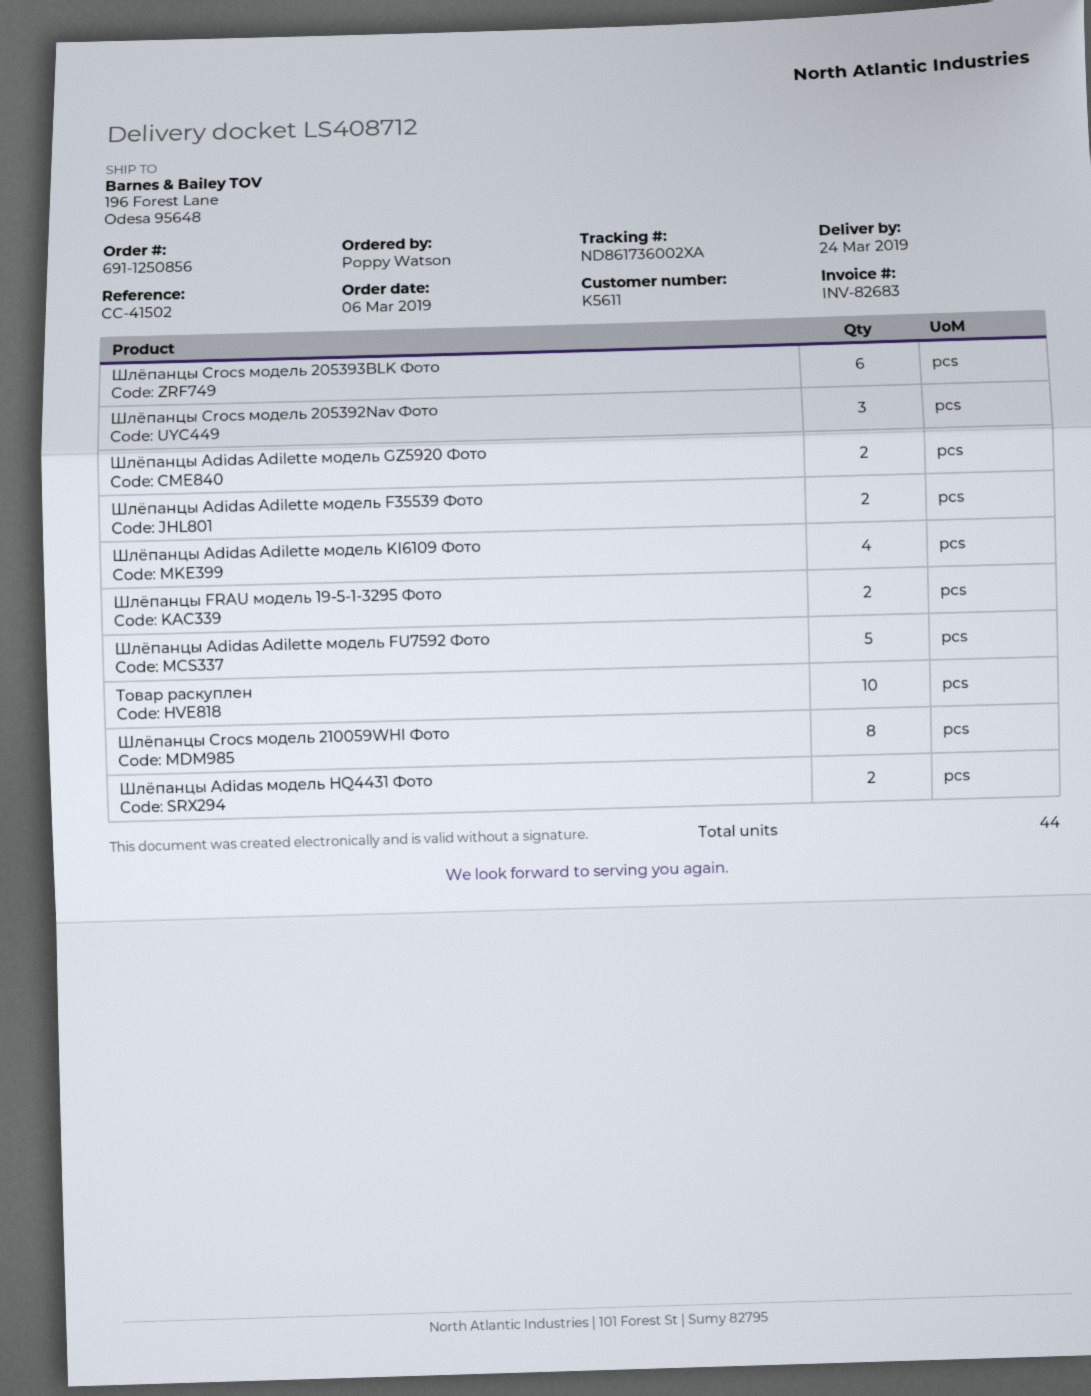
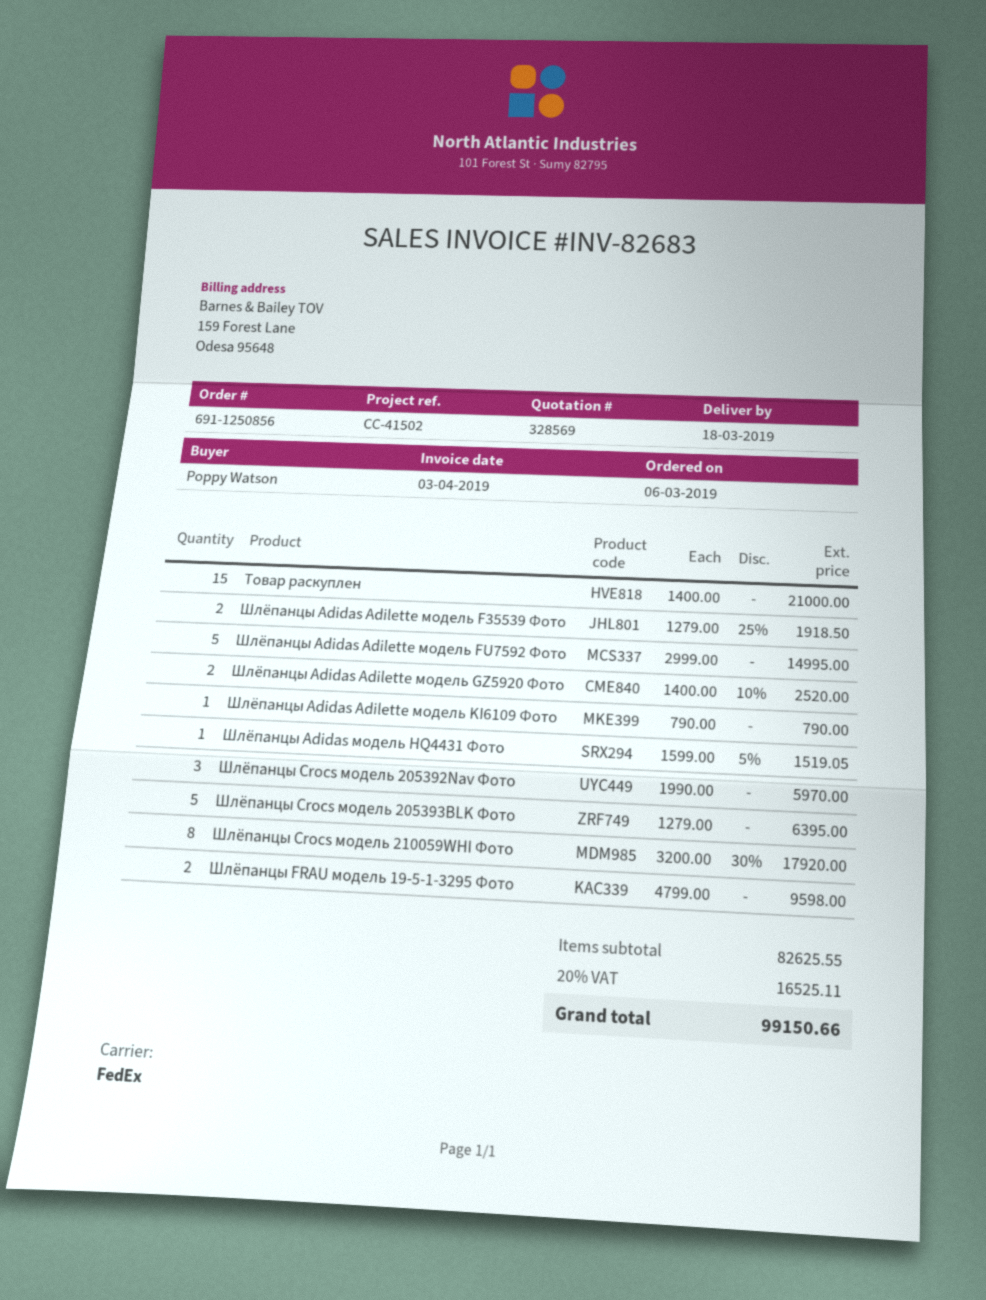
delivery date: 2019-03-24 -> 2019-03-18
Шлёпанцы Crocs модель 205393BLK Фото: 6 -> 5
Шлёпанцы Adidas Adilette модель KI6109 Фото: 4 -> 1
Товар раскуплен: 10 -> 15
Шлёпанцы Adidas модель HQ4431 Фото: 2 -> 1

